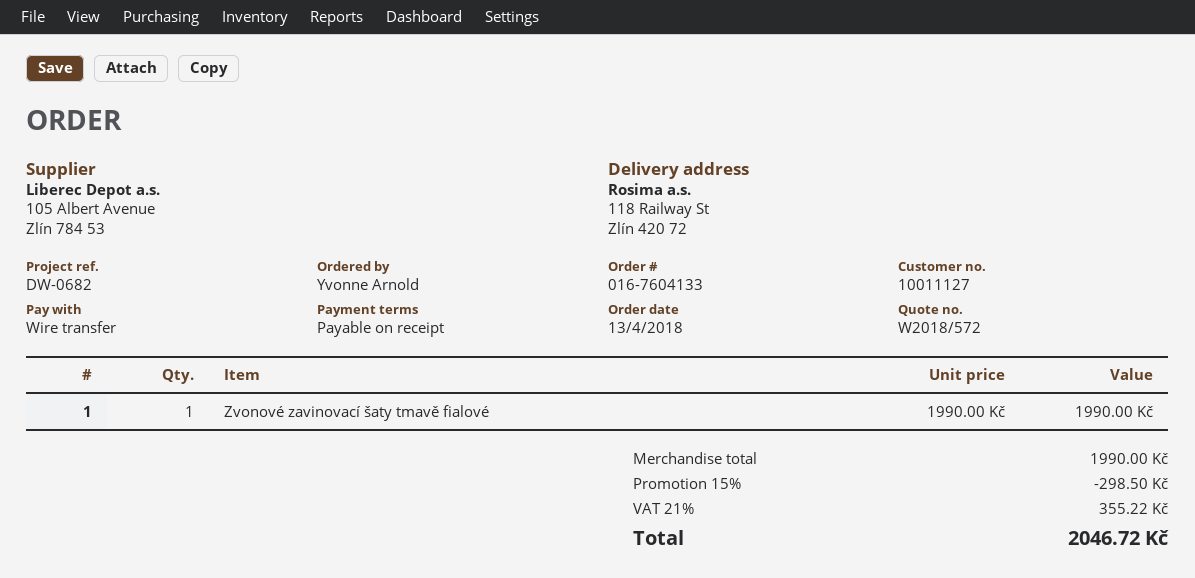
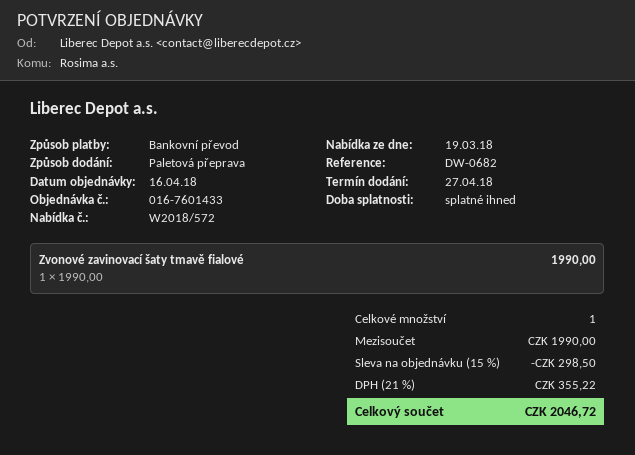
order number: 016-7604133 -> 016-7601433
order date: 2018-04-13 -> 2018-04-16

